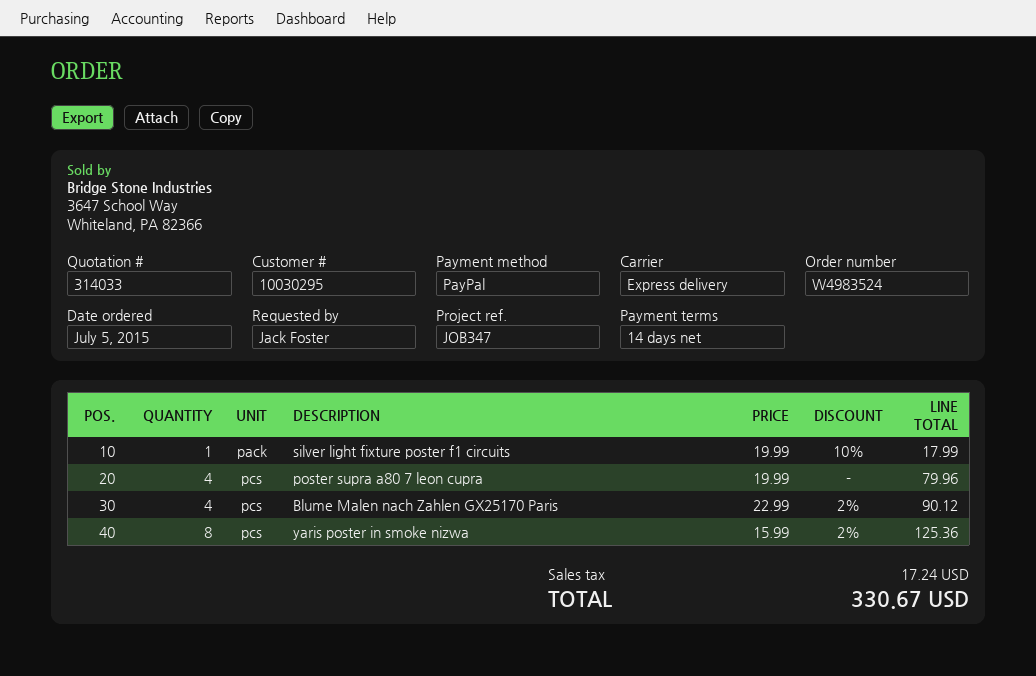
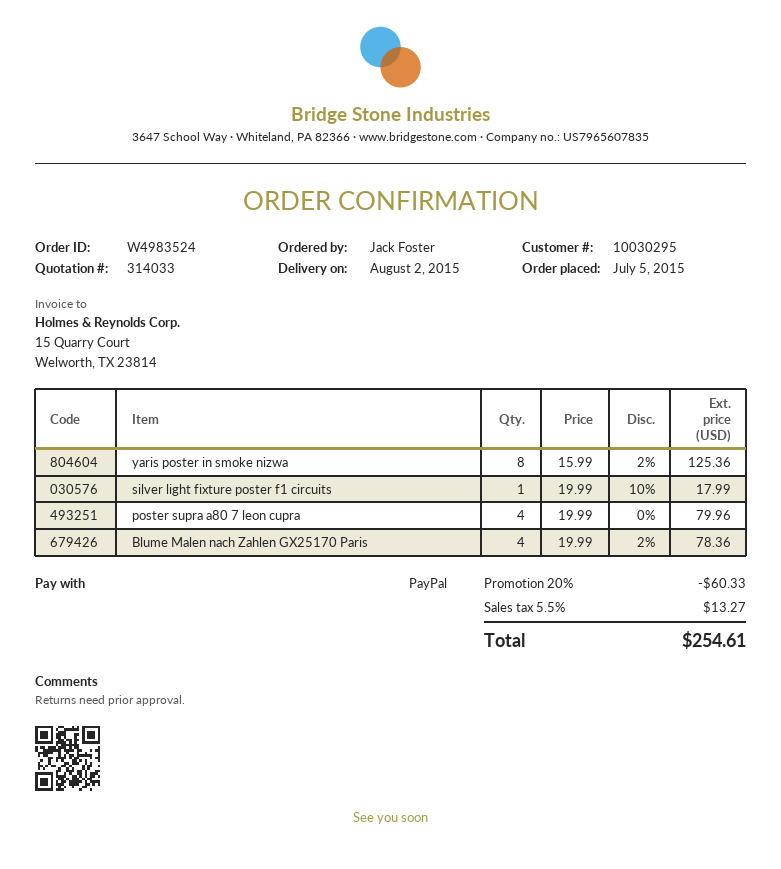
Blume Malen nach Zahlen GX25170 Paris: 4 x 22.99 - 2% = 90.12 -> 4 x 19.99 - 2% = 78.36
discount: none -> 20% = 60.33
tax: 17.24 -> 13.27
total: 330.67 -> 254.61

